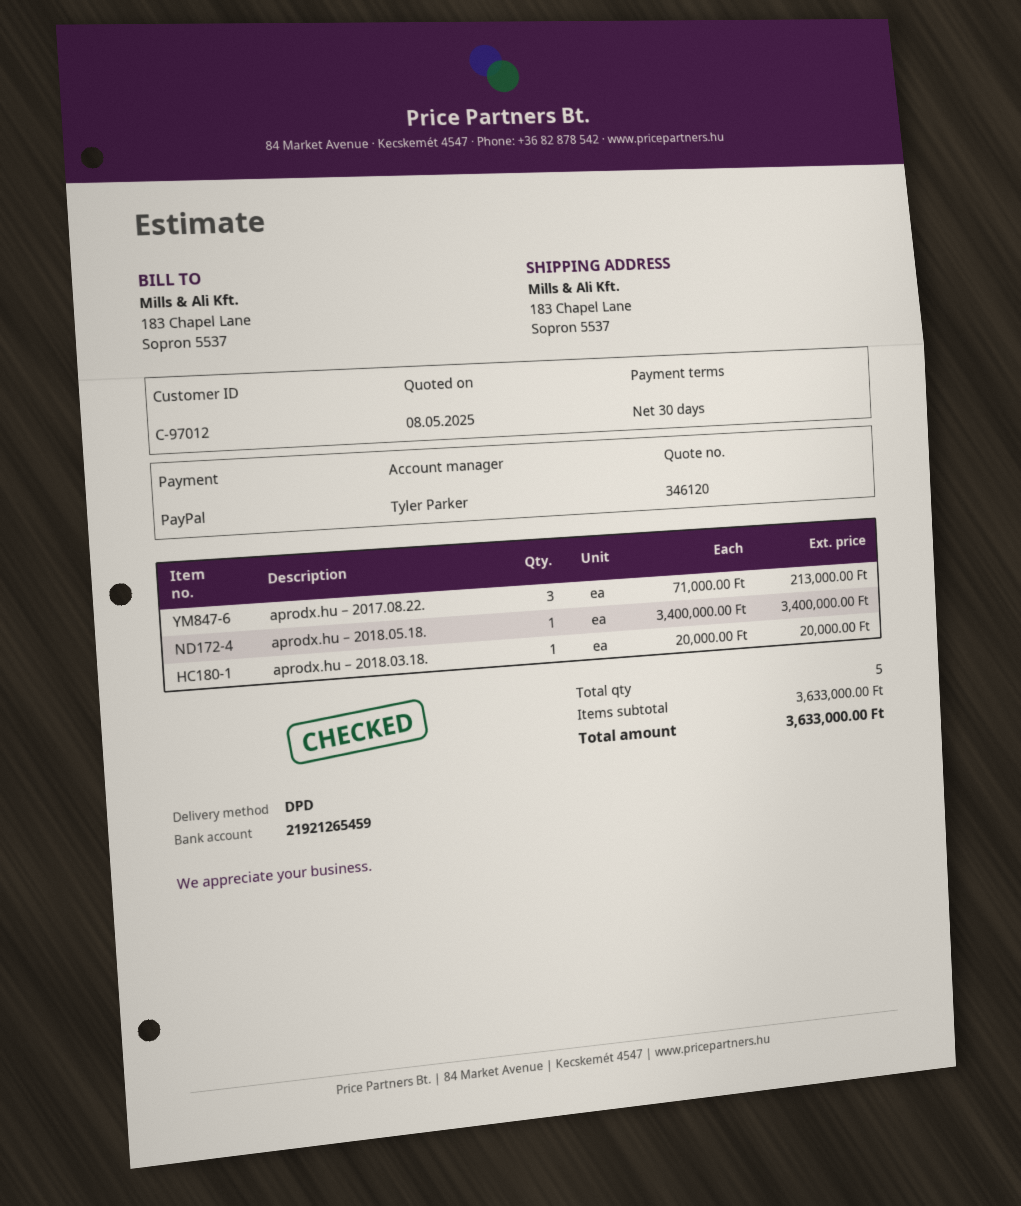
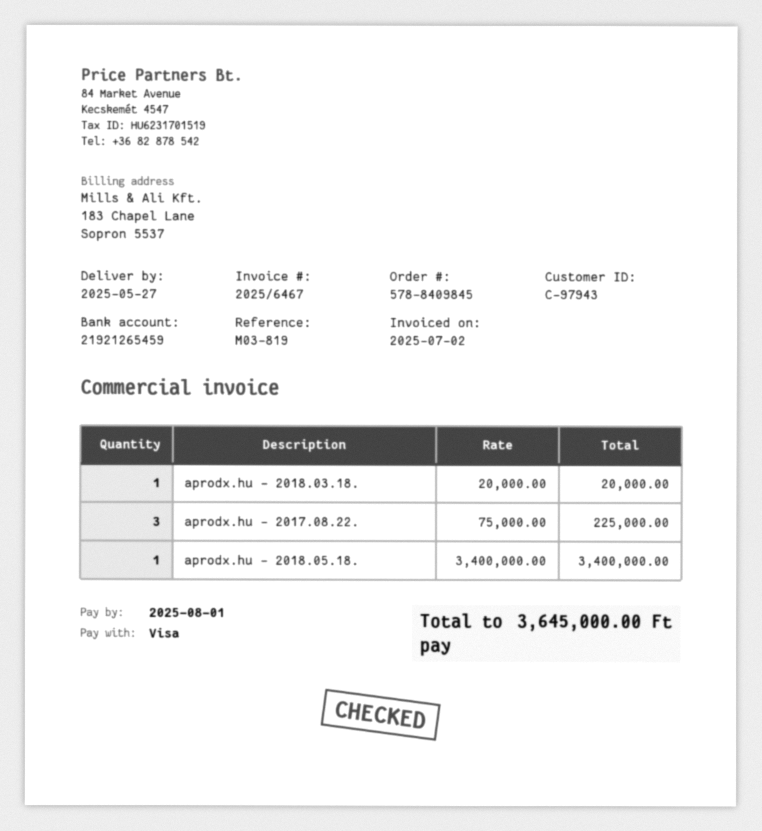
customer number: C-97012 -> C-97943
payment method: PayPal -> Visa
aprodx.hu – 2017.08.22.: 3 x 71000.00 = 213000.00 -> 3 x 75000.00 = 225000.00
total: 3633000.00 -> 3645000.00

